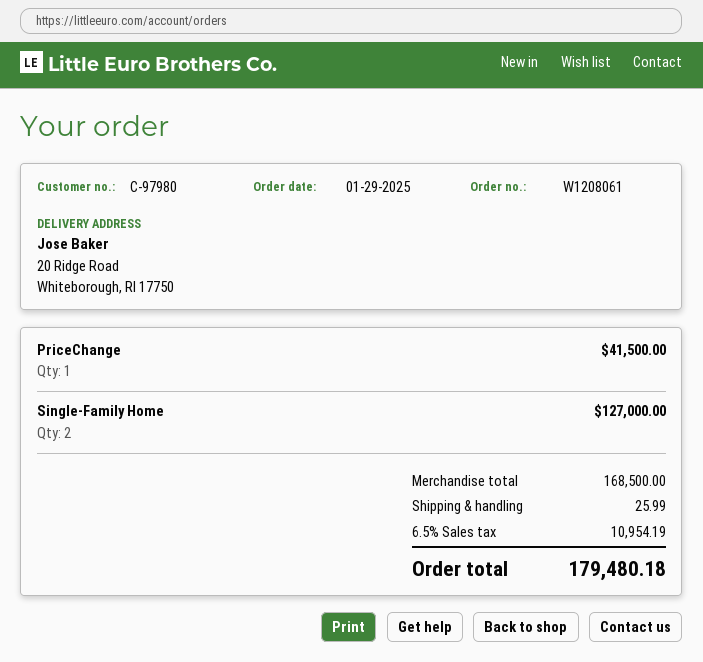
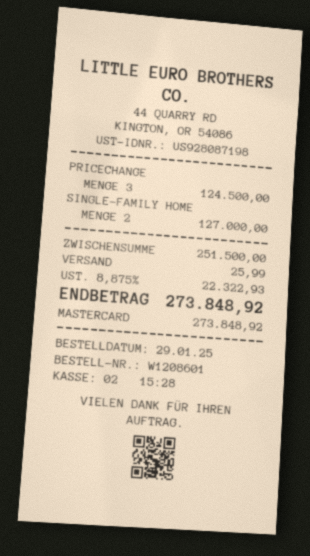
order number: W1208061 -> W1208601
PriceChange: 1 for 41500.00 -> 3 for 124500.00
subtotal: 168500.00 -> 251500.00
tax: 6.5% = 10954.19 -> 8.875% = 22322.93
total: 179480.18 -> 273848.92

